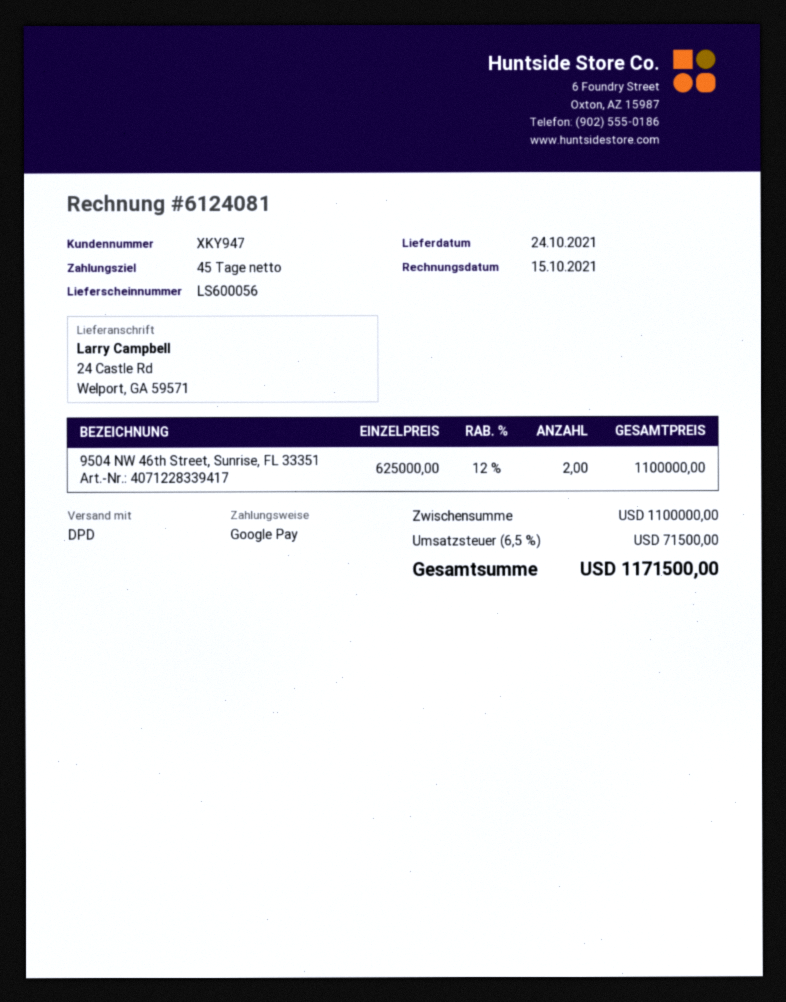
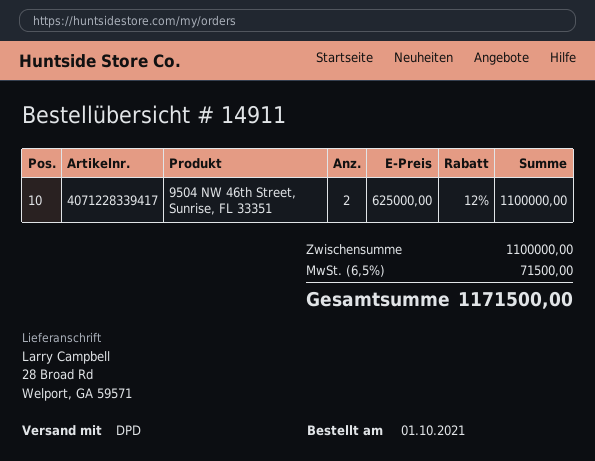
ship to: 24 Castle Rd, Welport, GA 59571 -> 28 Broad Rd, Welport, GA 59571

